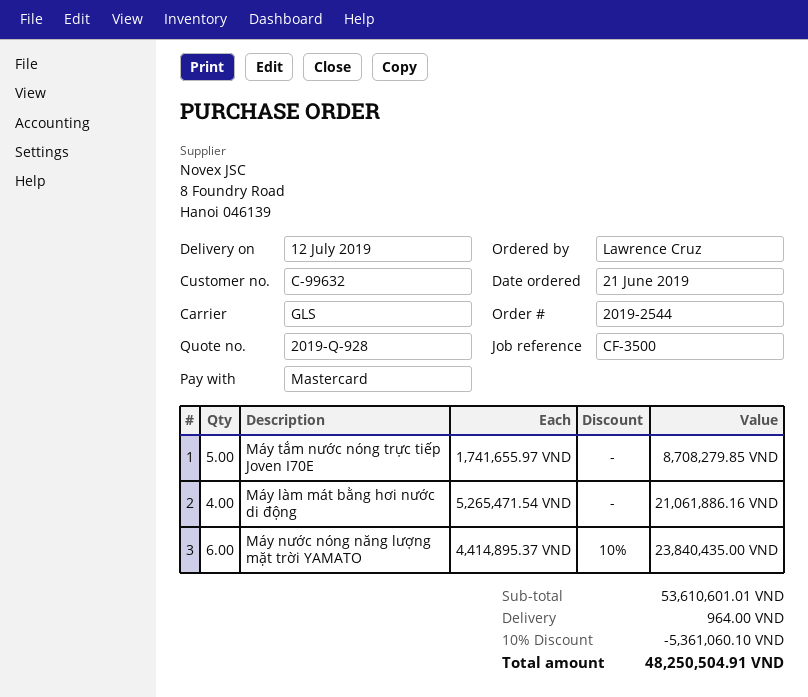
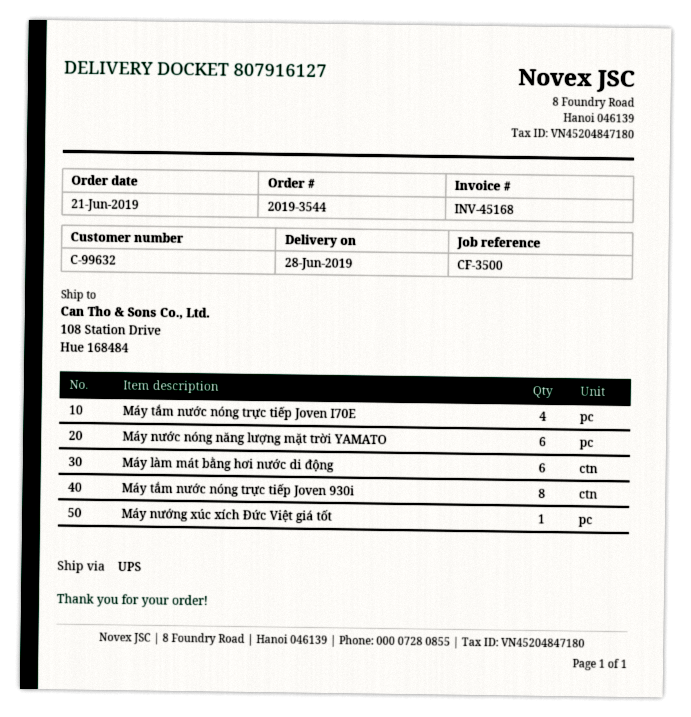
order number: 2019-2544 -> 2019-3544
delivery date: 2019-07-12 -> 2019-06-28
shipping method: GLS -> UPS
Máy tắm nước nóng trực tiếp Joven I70E: 5 -> 4
Máy làm mát bằng hơi nước di động: 4 -> 6
Máy tắm nước nóng trực tiếp Joven 930i: none -> 8
Máy nướng xúc xích Đức Việt giá tốt: none -> 1

